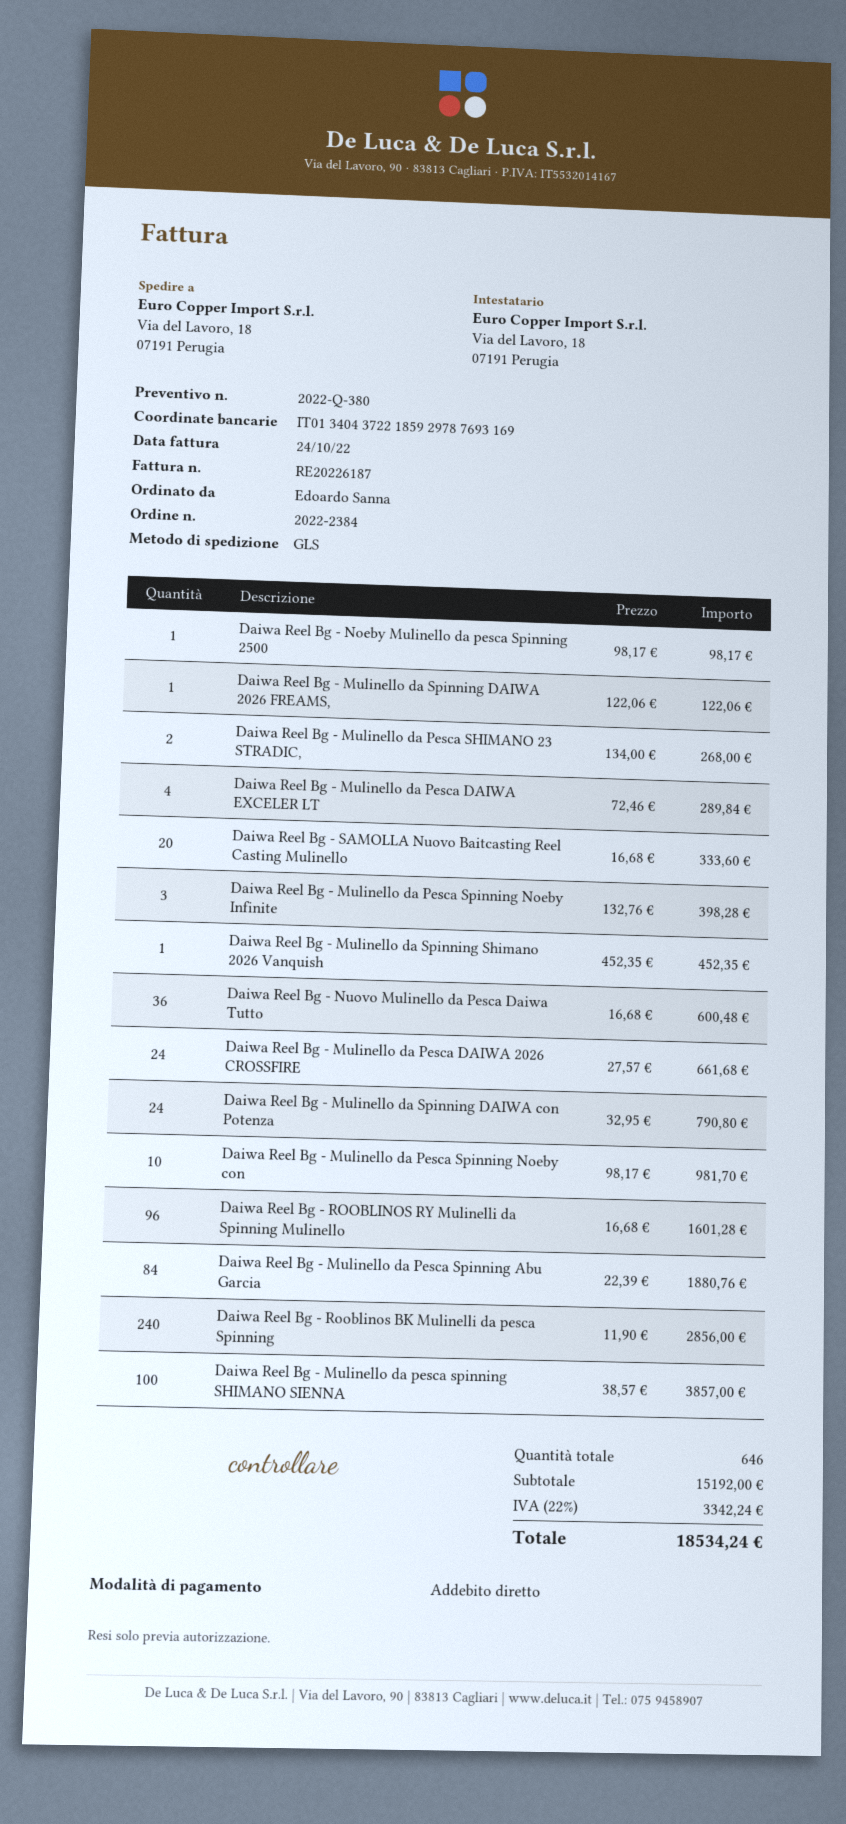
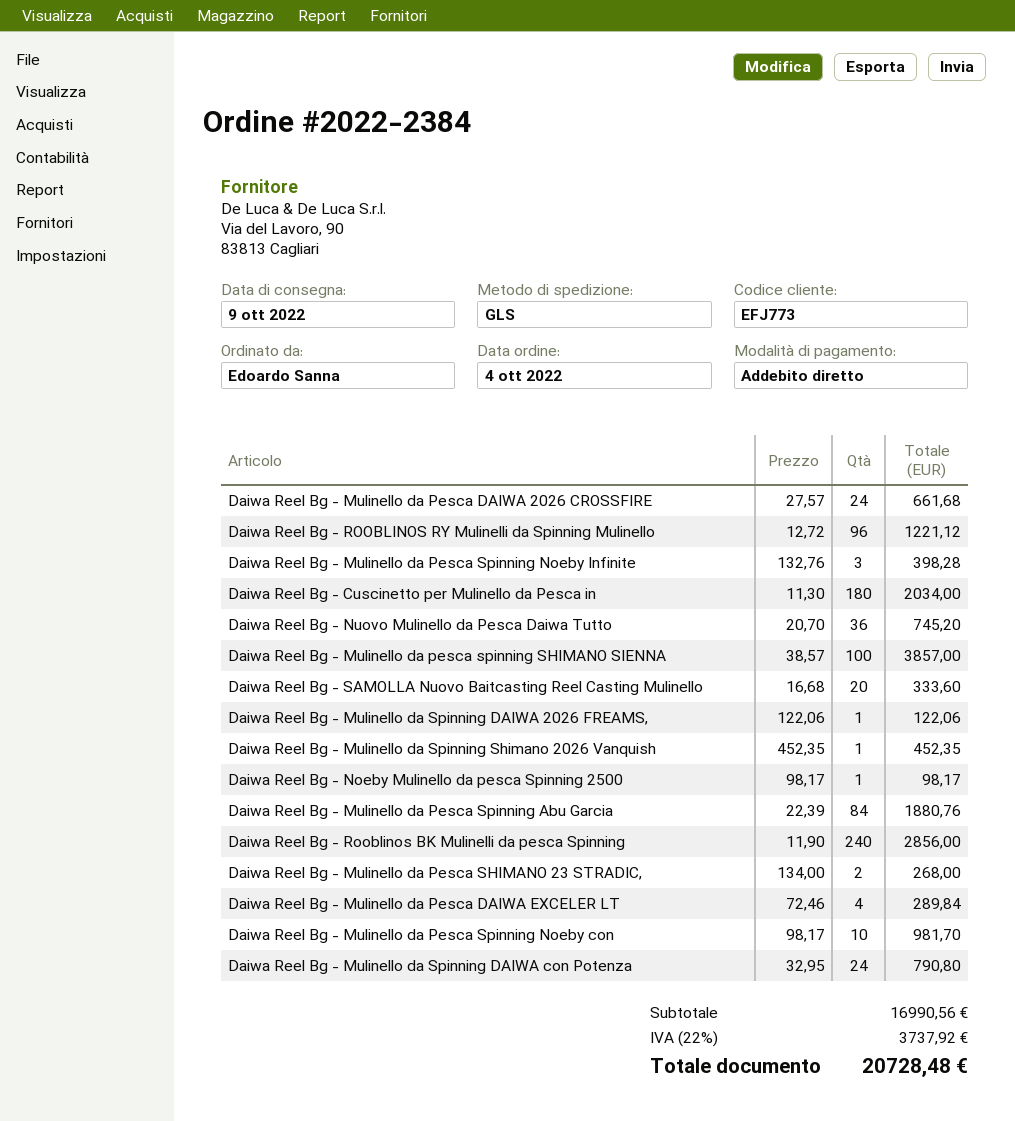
Daiwa Reel Bg - Nuovo Mulinello da Pesca Daiwa Tutto: 36 x 16.68 = 600.48 -> 36 x 20.70 = 745.20
Daiwa Reel Bg - ROOBLINOS RY Mulinelli da Spinning Mulinello: 96 x 16.68 = 1601.28 -> 96 x 12.72 = 1221.12
Daiwa Reel Bg - Cuscinetto per Mulinello da Pesca in: none -> 180 x 11.30 = 2034.00
subtotal: 15192.00 -> 16990.56
tax: 22% = 3342.24 -> 22% = 3737.92
total: 18534.24 -> 20728.48

